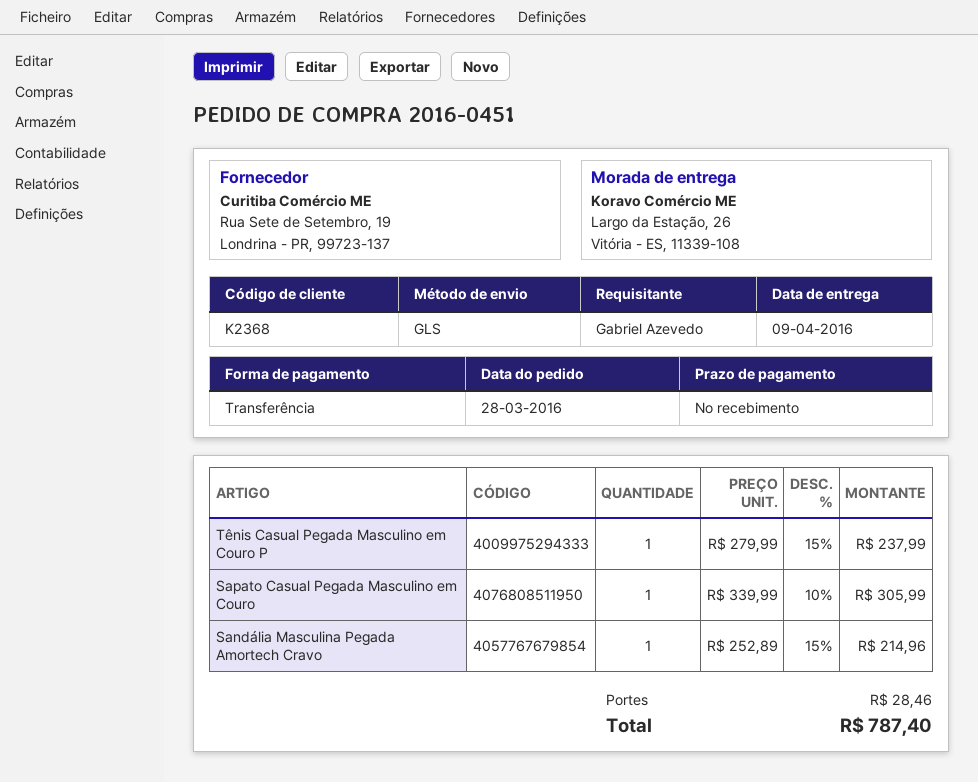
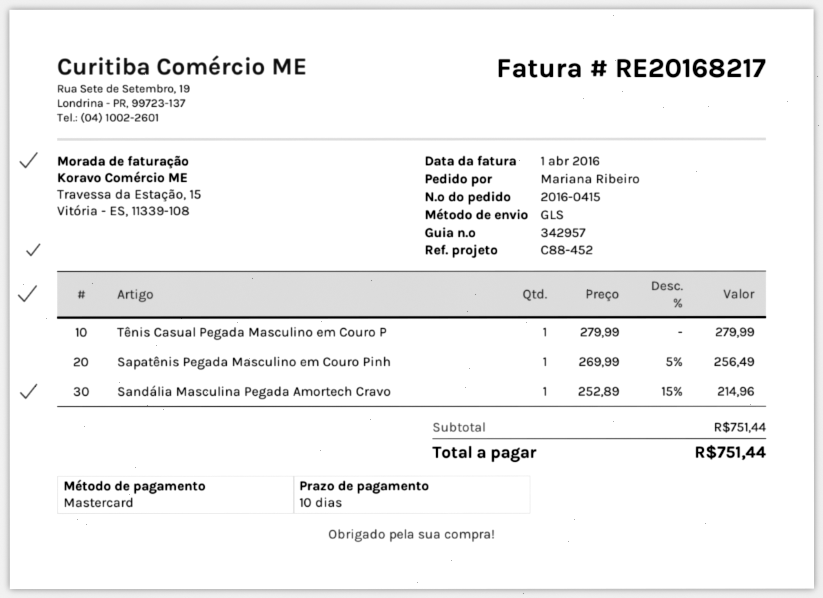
order number: 2016-0451 -> 2016-0415
payment terms: on receipt -> 10 days
ordered by: Gabriel Azevedo -> Mariana Ribeiro
payment method: bank transfer -> Mastercard
Tênis Casual Pegada Masculino em Couro P: 1 x 279.99 - 15% = 237.99 -> 1 x 279.99 = 279.99
Sapato Casual Pegada Masculino em Couro: 1 x 339.99 - 10% = 305.99 -> none
Sapatênis Pegada Masculino em Couro Pinh: none -> 1 x 269.99 - 5% = 256.49
shipping: 28.46 -> none
total: 787.40 -> 751.44

